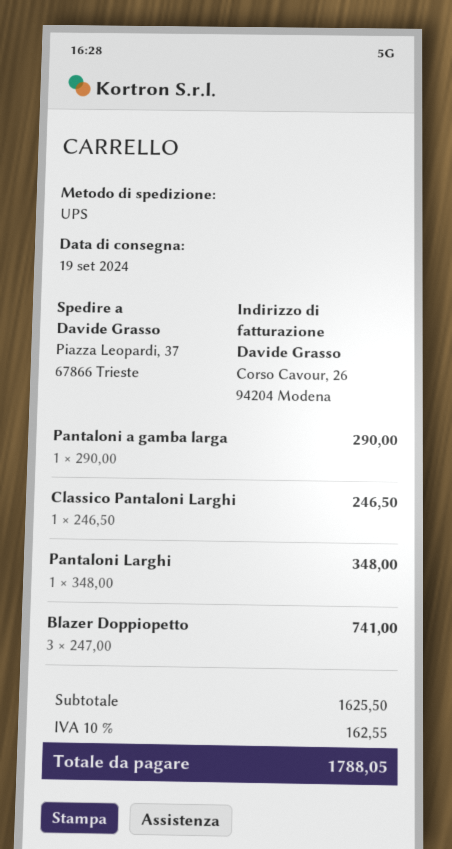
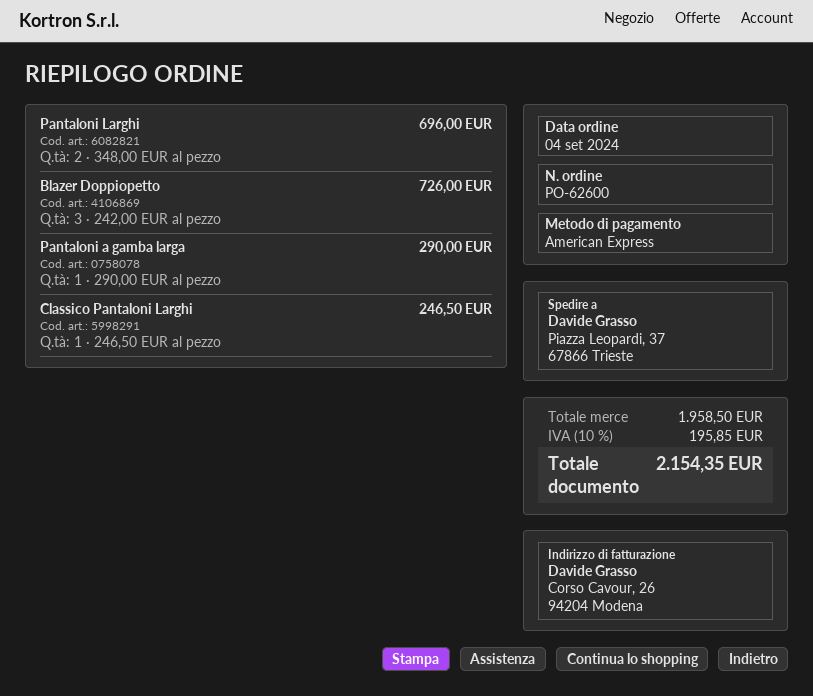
Pantaloni Larghi: 1 x 348.00 = 348.00 -> 2 x 348.00 = 696.00
Blazer Doppiopetto: 3 x 247.00 = 741.00 -> 3 x 242.00 = 726.00
subtotal: 1625.50 -> 1958.50
tax: 10% = 162.55 -> 10% = 195.85
total: 1788.05 -> 2154.35

